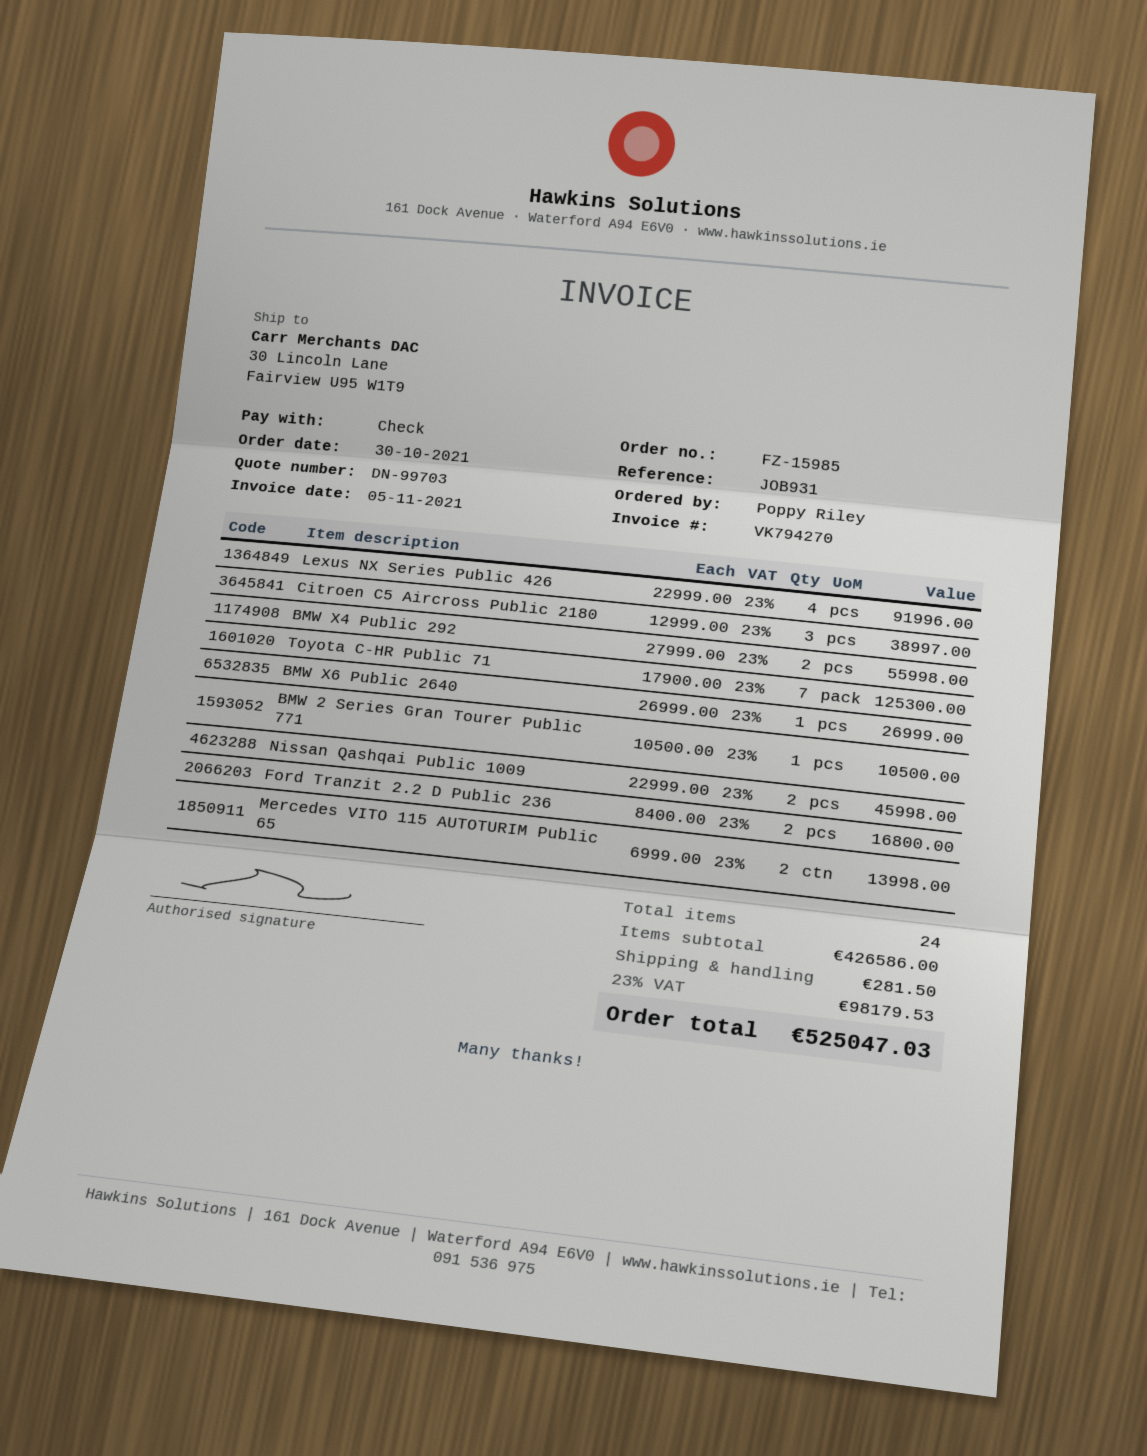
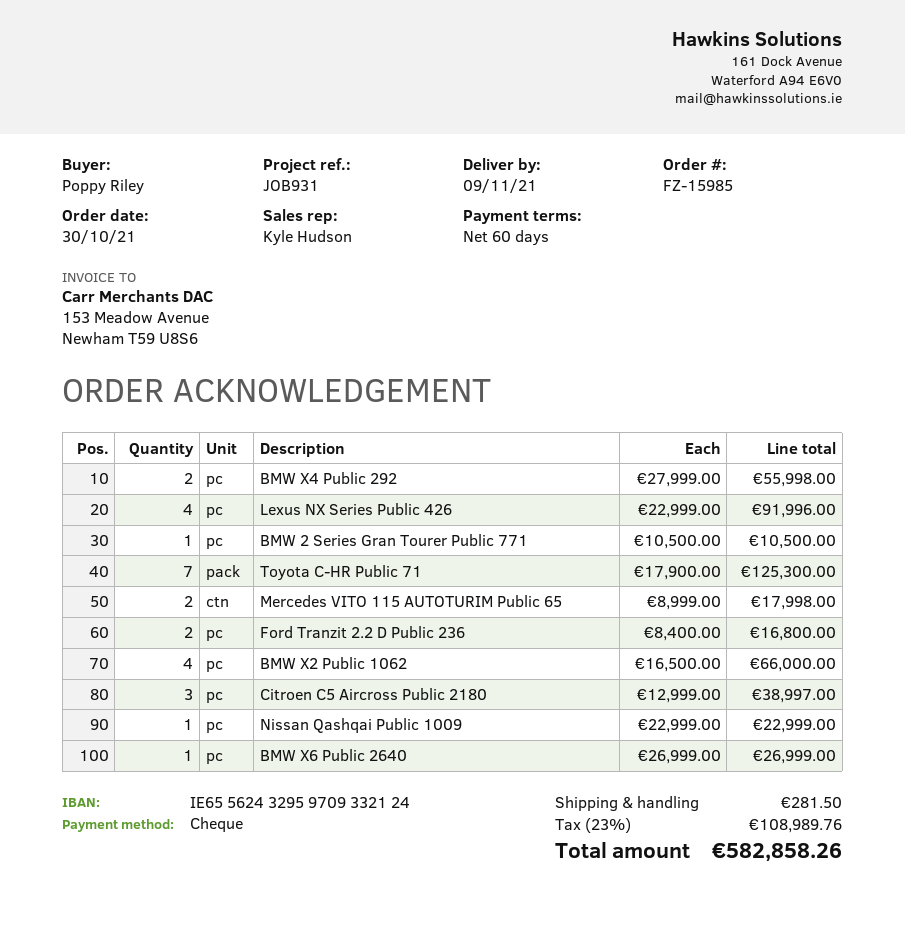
Nissan Qashqai Public 1009: 2 x 22999.00 = 45998.00 -> 1 x 22999.00 = 22999.00
Mercedes VITO 115 AUTOTURIM Public 65: 2 x 6999.00 = 13998.00 -> 2 x 8999.00 = 17998.00
BMW X2 Public 1062: none -> 4 x 16500.00 = 66000.00
tax: 23% = 98179.53 -> 23% = 108989.76
total: 525047.03 -> 582858.26

